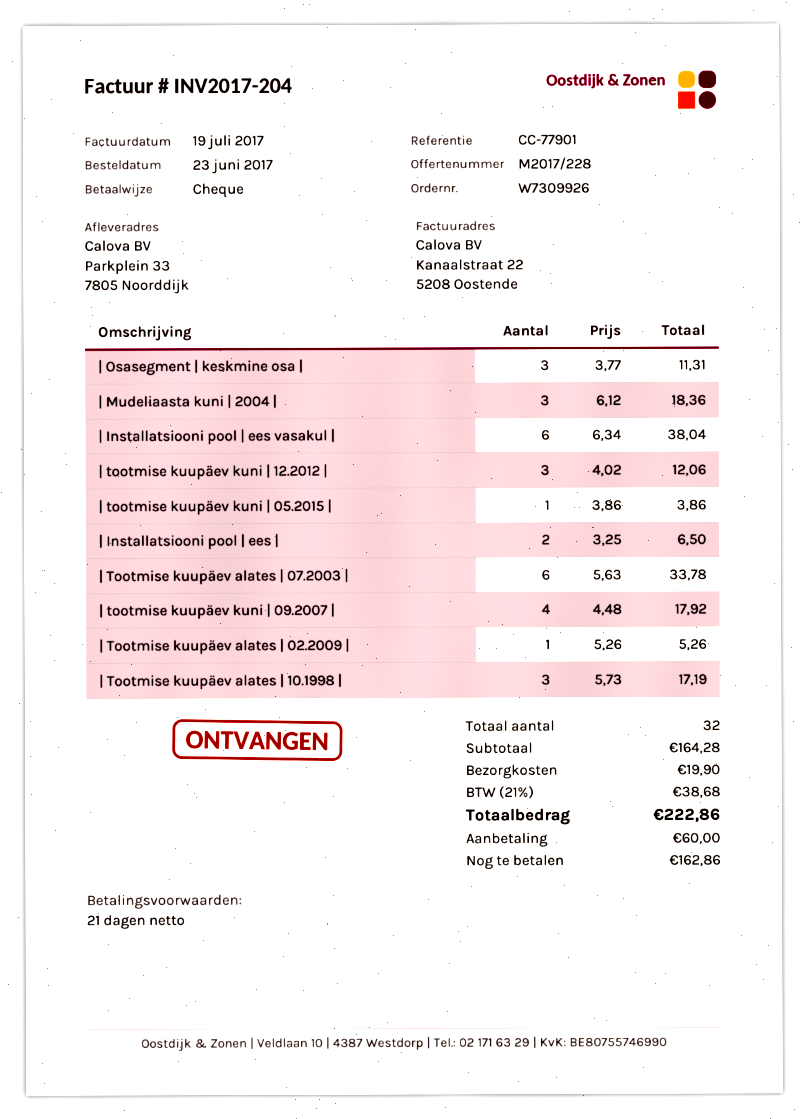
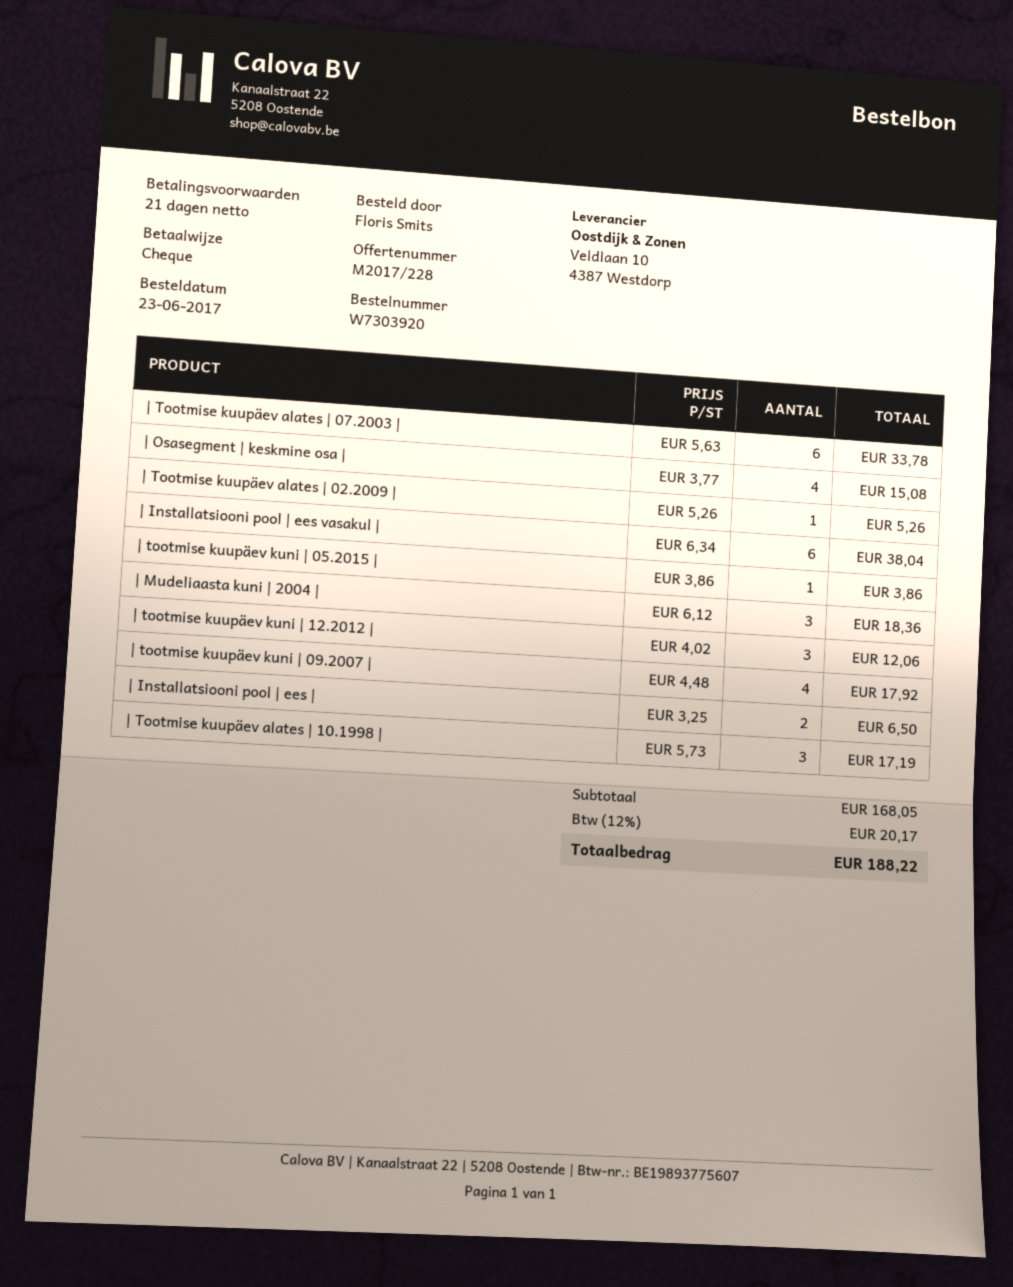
order number: W7309926 -> W7303920
| Osasegment | keskmine osa |: 3 x 3.77 = 11.31 -> 4 x 3.77 = 15.08
subtotal: 164.28 -> 168.05
shipping: 19.90 -> none
tax: 21% = 38.68 -> 12% = 20.17
total: 222.86 -> 188.22

